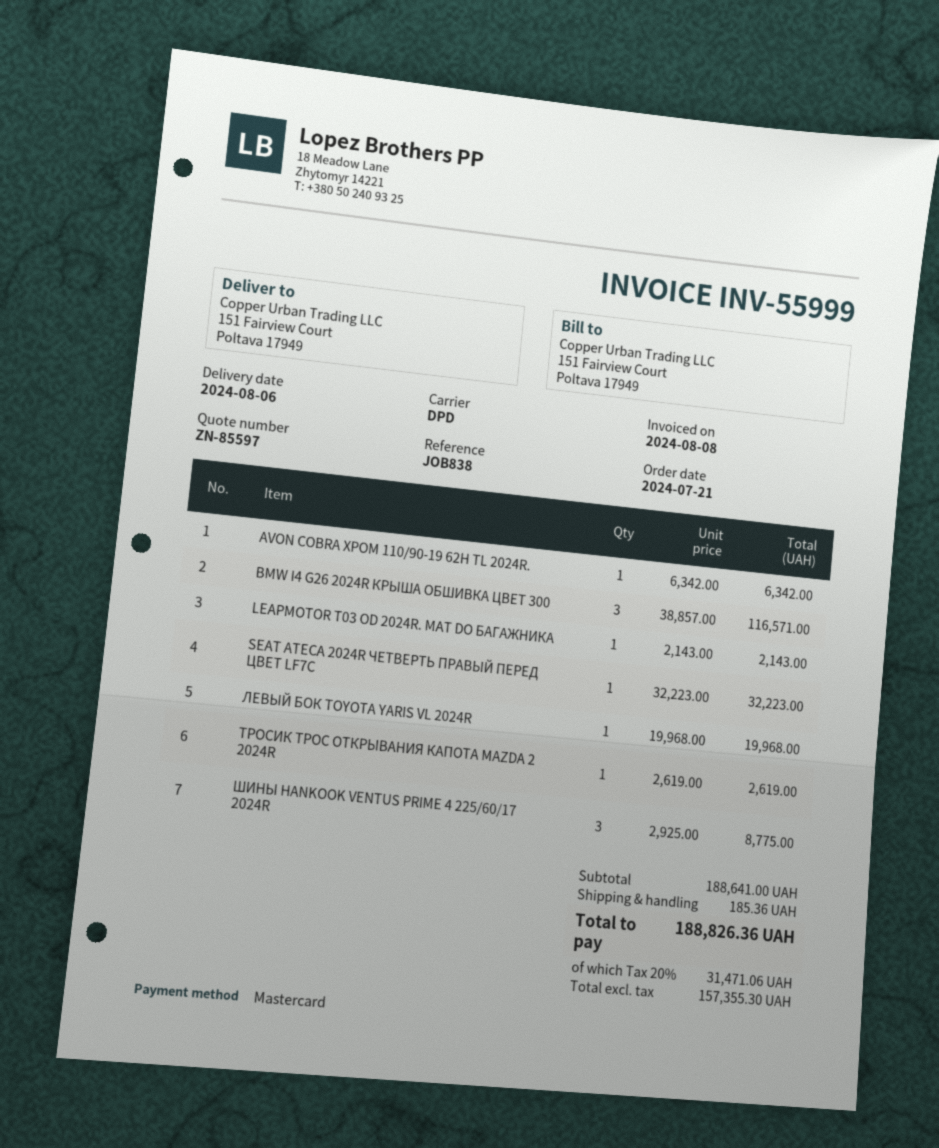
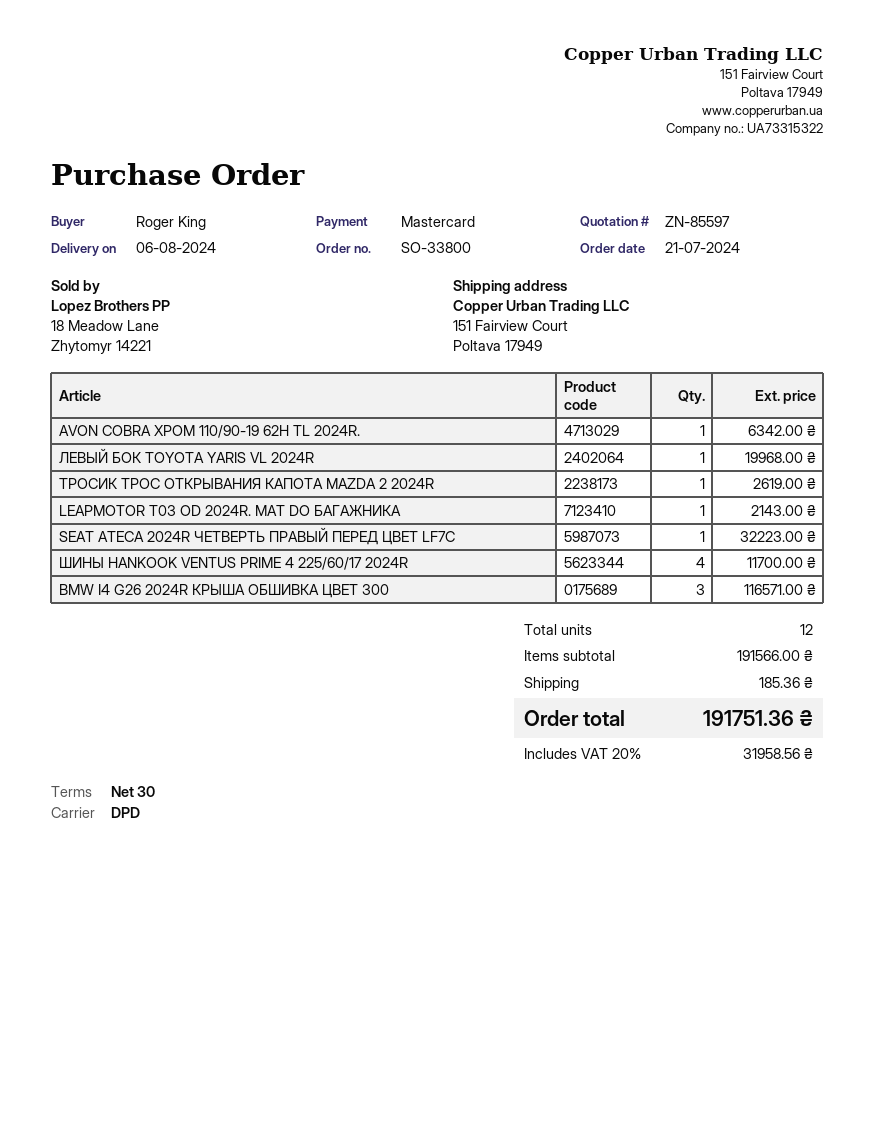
ШИНЫ HANKOOK VENTUS PRIME 4 225/60/17 2024R: 3 for 8775.00 -> 4 for 11700.00
subtotal: 188641.00 -> 191566.00
tax: 20% = 31471.06 -> 20% = 31958.56
total: 188826.36 -> 191751.36

